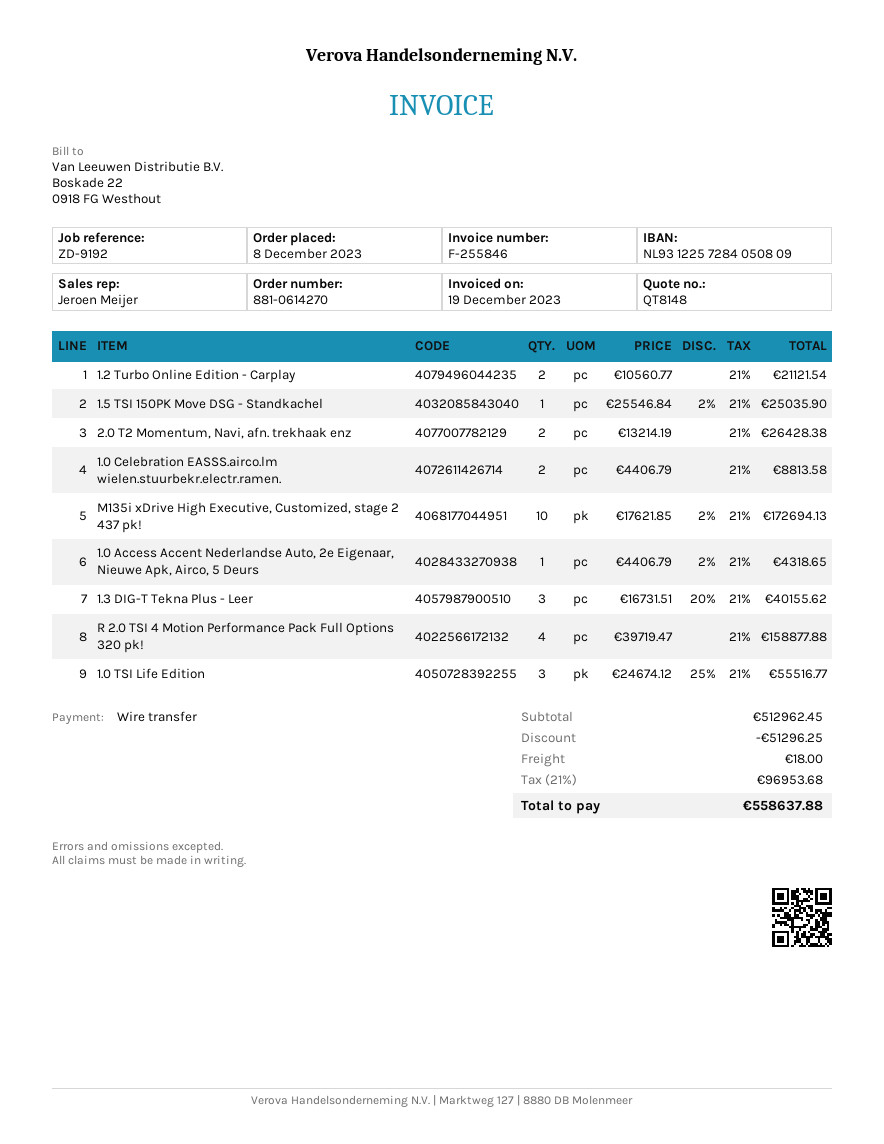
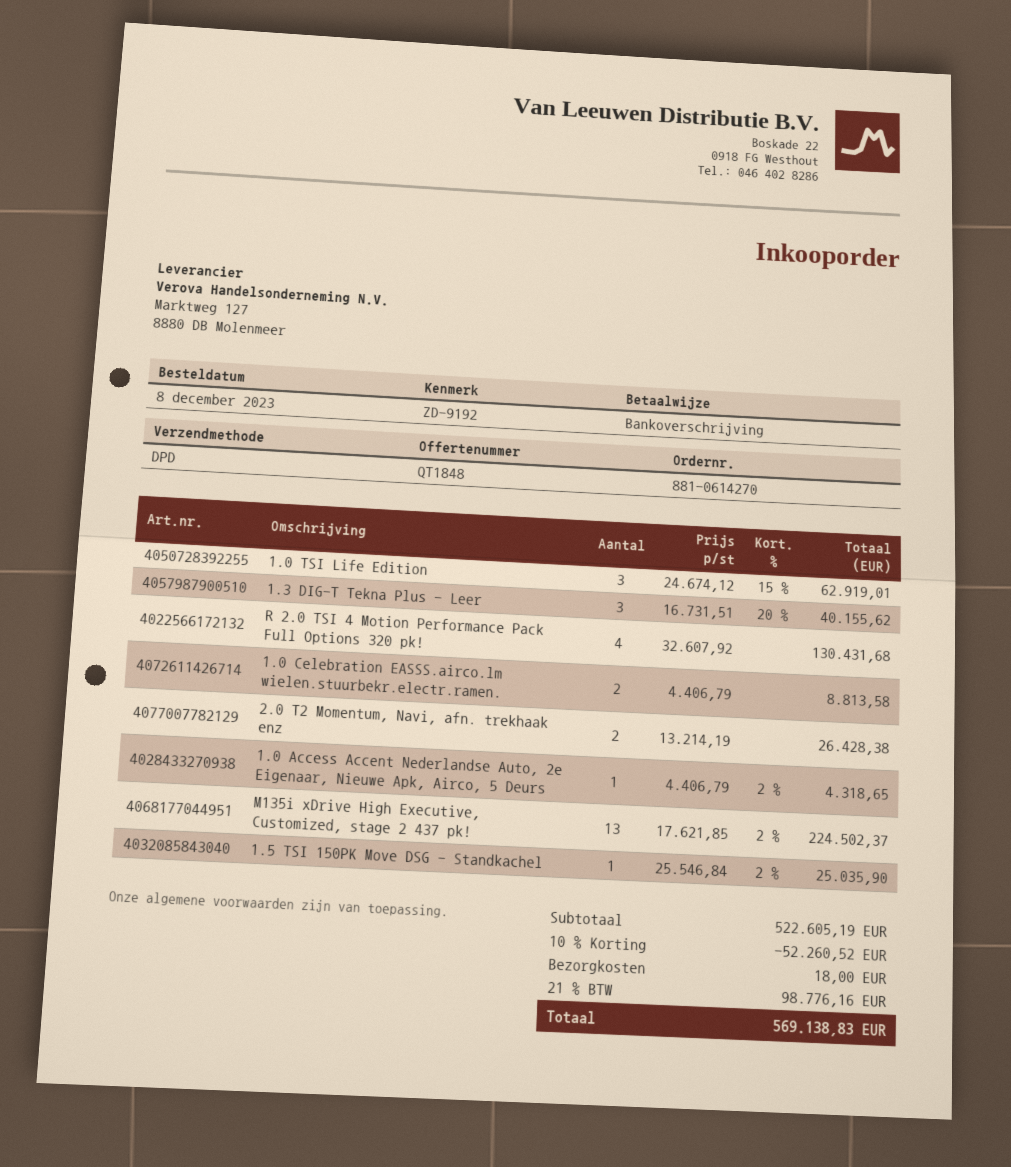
quote number: QT8148 -> QT1848
1.2 Turbo Online Edition - Carplay: 2 x 10560.77 = 21121.54 -> none
M135i xDrive High Executive, Customized, stage 2 437 pk!: 10 x 17621.85 - 2% = 172694.13 -> 13 x 17621.85 - 2% = 224502.37
R 2.0 TSI 4 Motion Performance Pack Full Options 320 pk!: 4 x 39719.47 = 158877.88 -> 4 x 32607.92 = 130431.68
1.0 TSI Life Edition: 3 x 24674.12 - 25% = 55516.77 -> 3 x 24674.12 - 15% = 62919.01
subtotal: 512962.45 -> 522605.19
discount: 51296.25 -> 52260.52
tax: 21% = 96953.68 -> 21% = 98776.16
total: 558637.88 -> 569138.83

